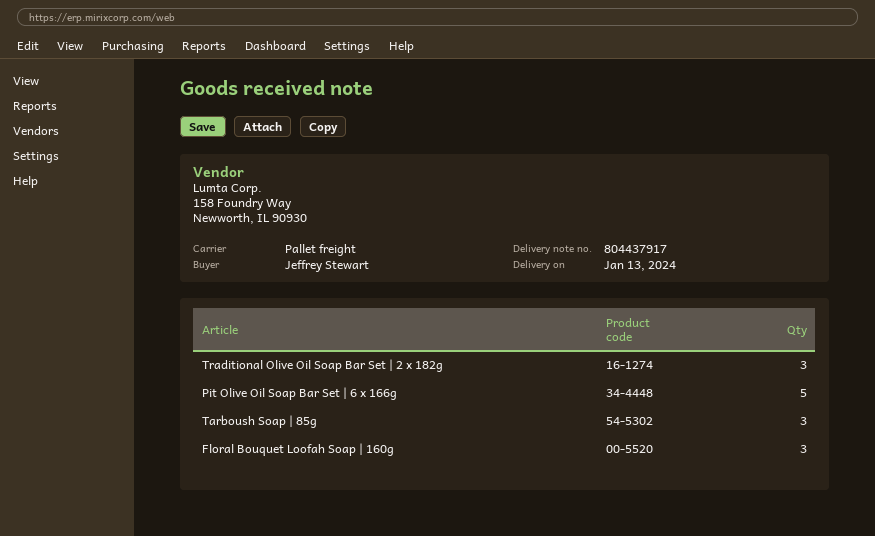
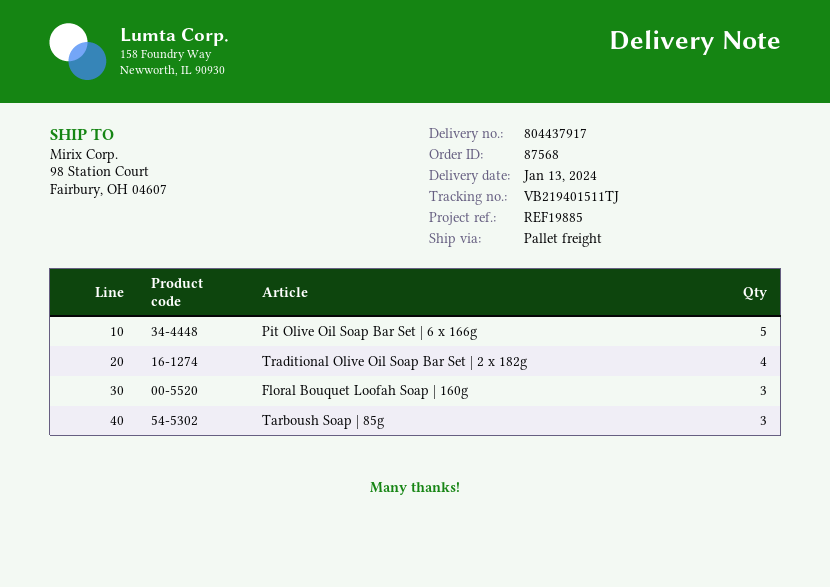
Traditional Olive Oil Soap Bar Set | 2 x 182g: 3 -> 4

